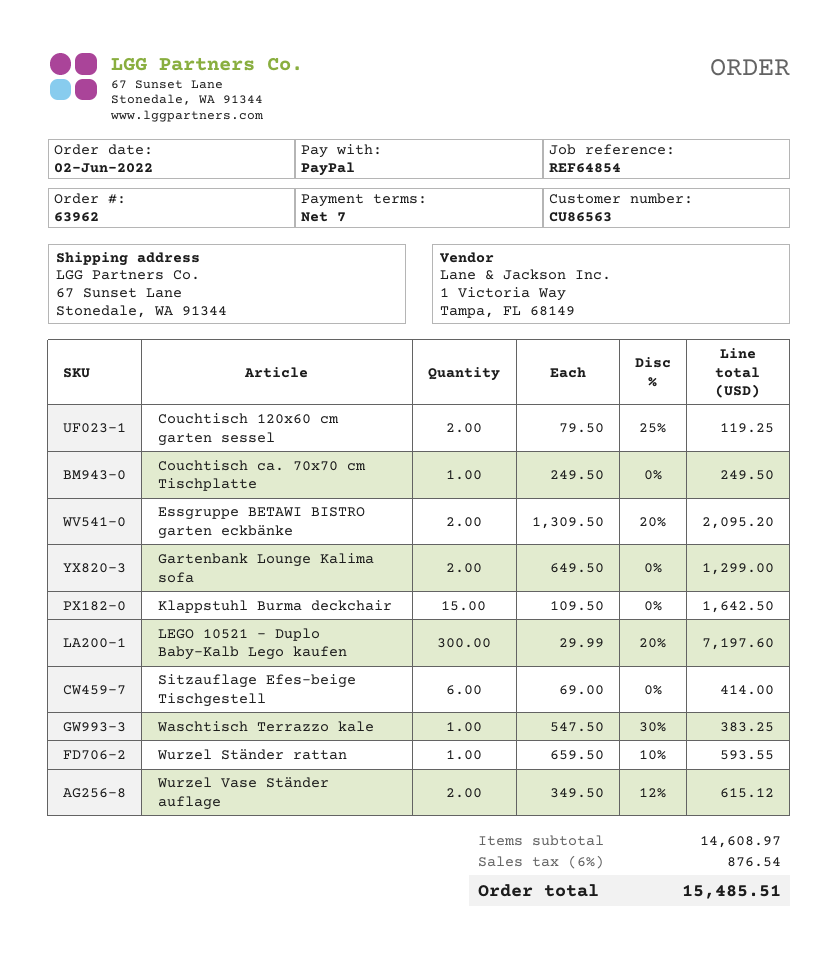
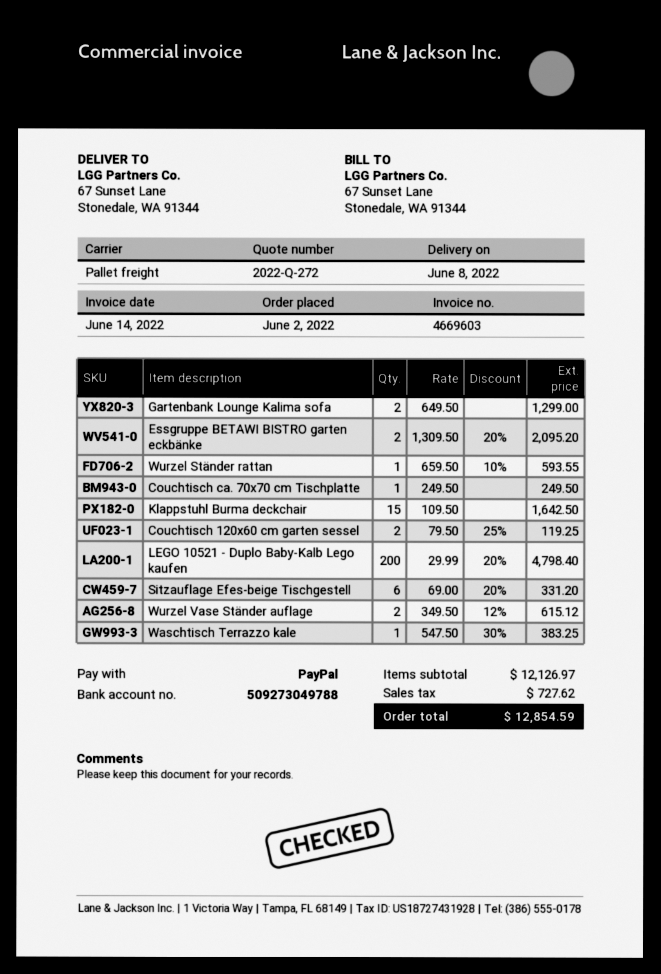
LEGO 10521 - Duplo Baby-Kalb Lego kaufen: 300 x 29.99 - 20% = 7197.60 -> 200 x 29.99 - 20% = 4798.40
Sitzauflage Efes-beige Tischgestell: 6 x 69.00 = 414.00 -> 6 x 69.00 - 20% = 331.20
subtotal: 14608.97 -> 12126.97
tax: 876.54 -> 727.62
total: 15485.51 -> 12854.59

